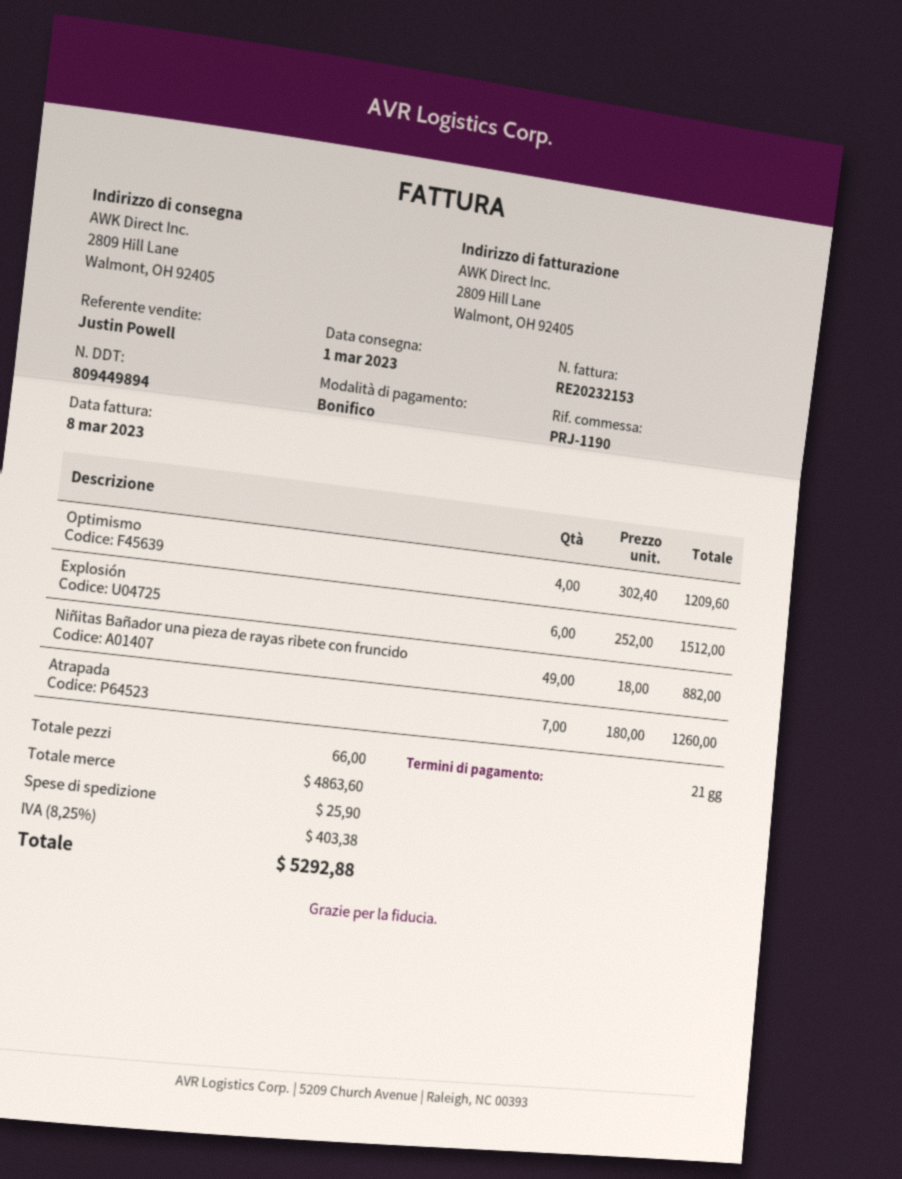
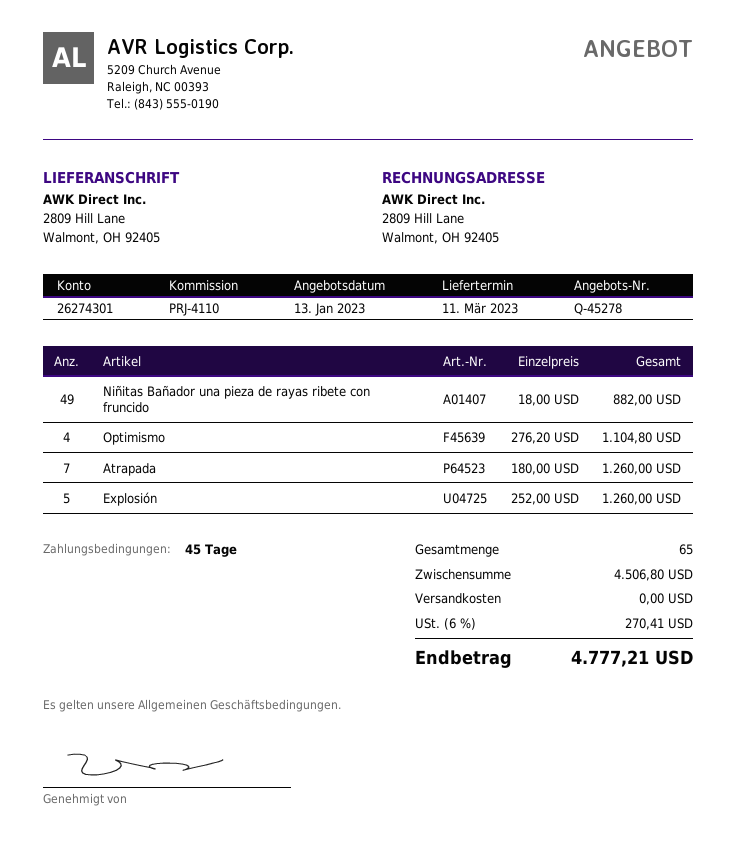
delivery date: 2023-03-01 -> 2023-03-11
payment terms: 21 days -> 45 days
reference: PRJ-1190 -> PRJ-4110
Optimismo: 4 x 302.40 = 1209.60 -> 4 x 276.20 = 1104.80
Explosión: 6 x 252.00 = 1512.00 -> 5 x 252.00 = 1260.00
total quantity: 66 -> 65
subtotal: 4863.60 -> 4506.80
shipping: 25.90 -> 0.00
tax: 8.25% = 403.38 -> 6% = 270.41
total: 5292.88 -> 4777.21

